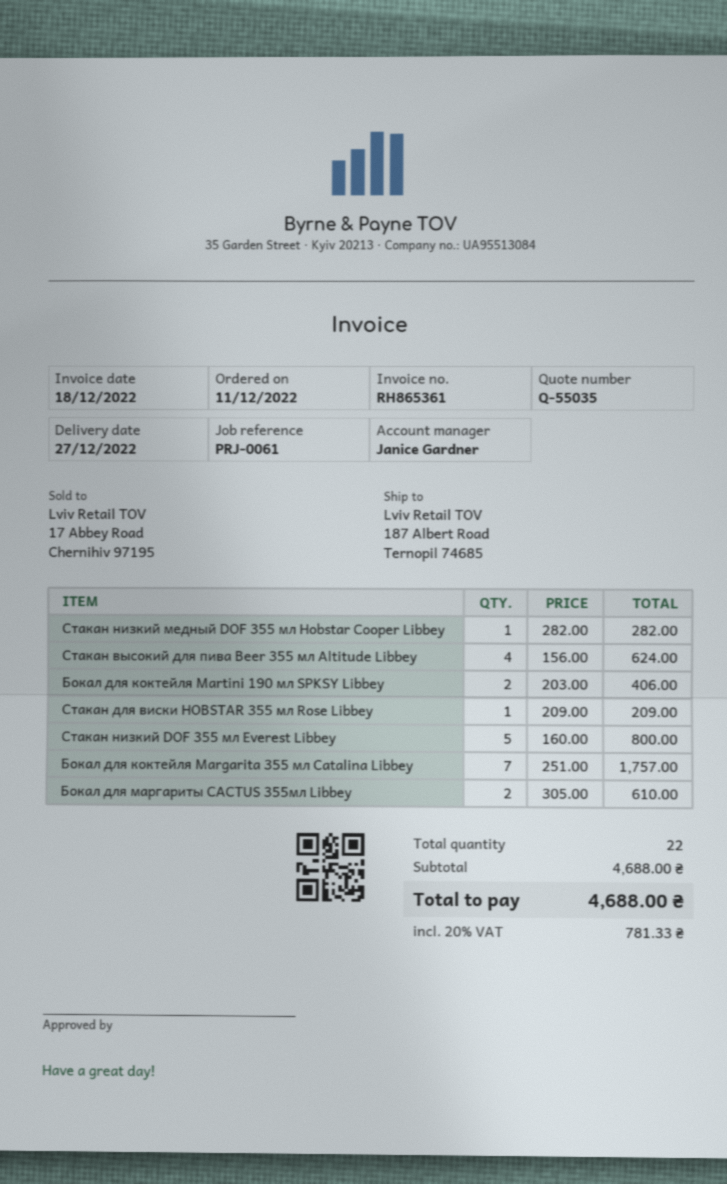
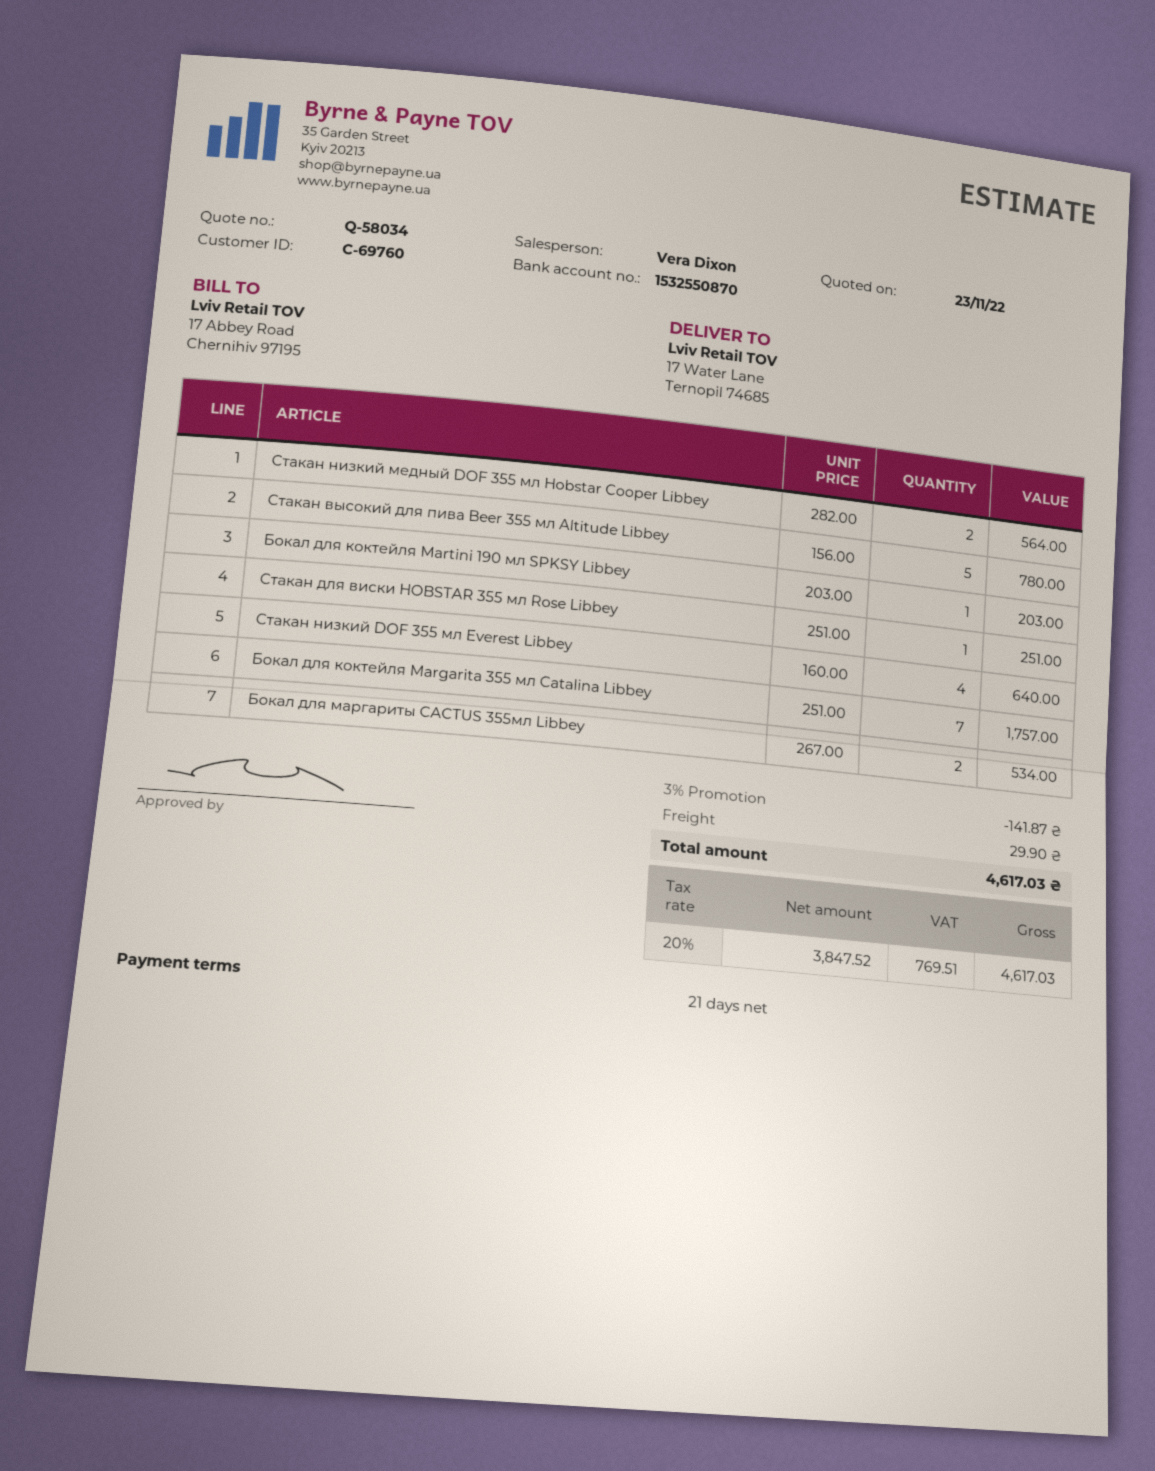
quote number: Q-55035 -> Q-58034
sales rep: Janice Gardner -> Vera Dixon
ship to: 187 Albert Road, Ternopil 74685 -> 17 Water Lane, Ternopil 74685
Стакан низкий медный DOF 355 мл Hobstar Cooper Libbey: 1 x 282.00 = 282.00 -> 2 x 282.00 = 564.00
Стакан высокий для пива Beer 355 мл Altitude Libbey: 4 x 156.00 = 624.00 -> 5 x 156.00 = 780.00
Бокал для коктейля Martini 190 мл SPKSY Libbey: 2 x 203.00 = 406.00 -> 1 x 203.00 = 203.00
Стакан для виски HOBSTAR 355 мл Rose Libbey: 1 x 209.00 = 209.00 -> 1 x 251.00 = 251.00
Стакан низкий DOF 355 мл Everest Libbey: 5 x 160.00 = 800.00 -> 4 x 160.00 = 640.00
Бокал для маргариты CACTUS 355мл Libbey: 2 x 305.00 = 610.00 -> 2 x 267.00 = 534.00
discount: none -> 3% = 141.87
shipping: none -> 29.90
tax: 20% = 781.33 -> 20% = 769.51
total: 4688.00 -> 4617.03

